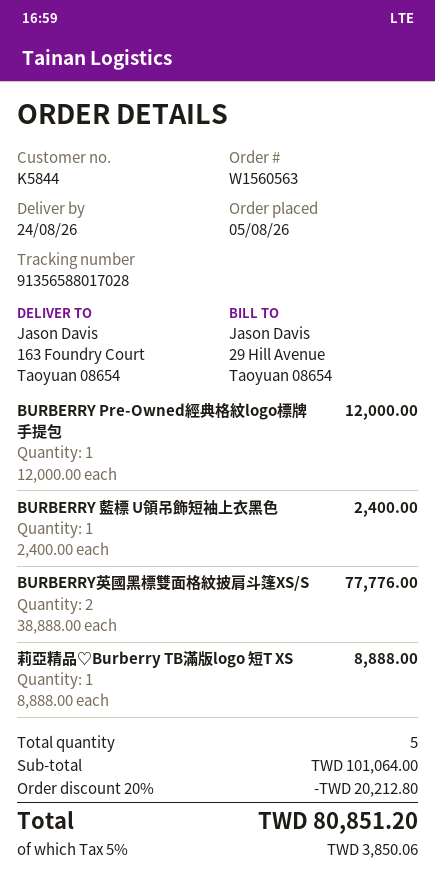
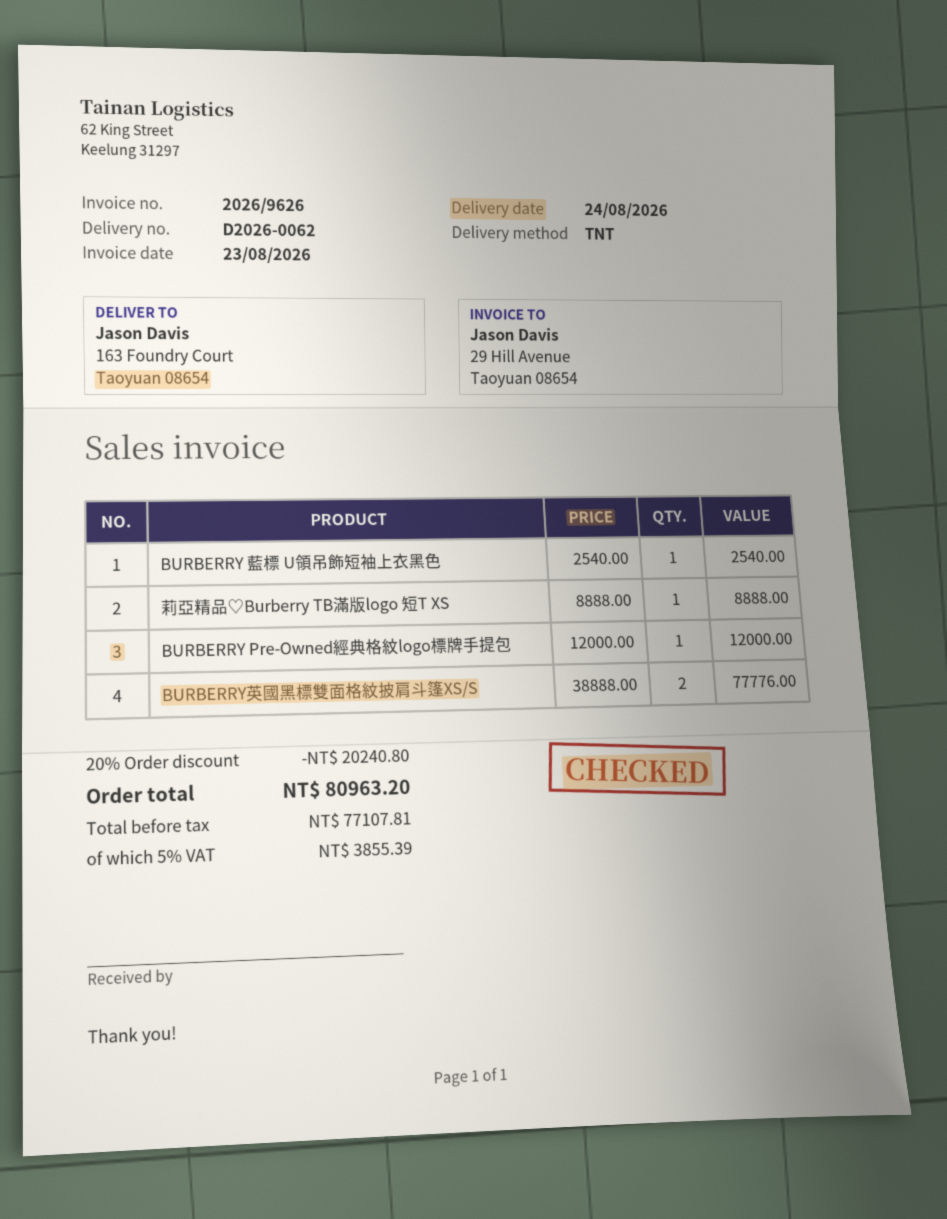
BURBERRY 藍標 U領吊飾短袖上衣黑色: 1 x 2400.00 = 2400.00 -> 1 x 2540.00 = 2540.00
discount: 20% = 20212.80 -> 20% = 20240.80
tax: 5% = 3850.06 -> 5% = 3855.39
total: 80851.20 -> 80963.20

